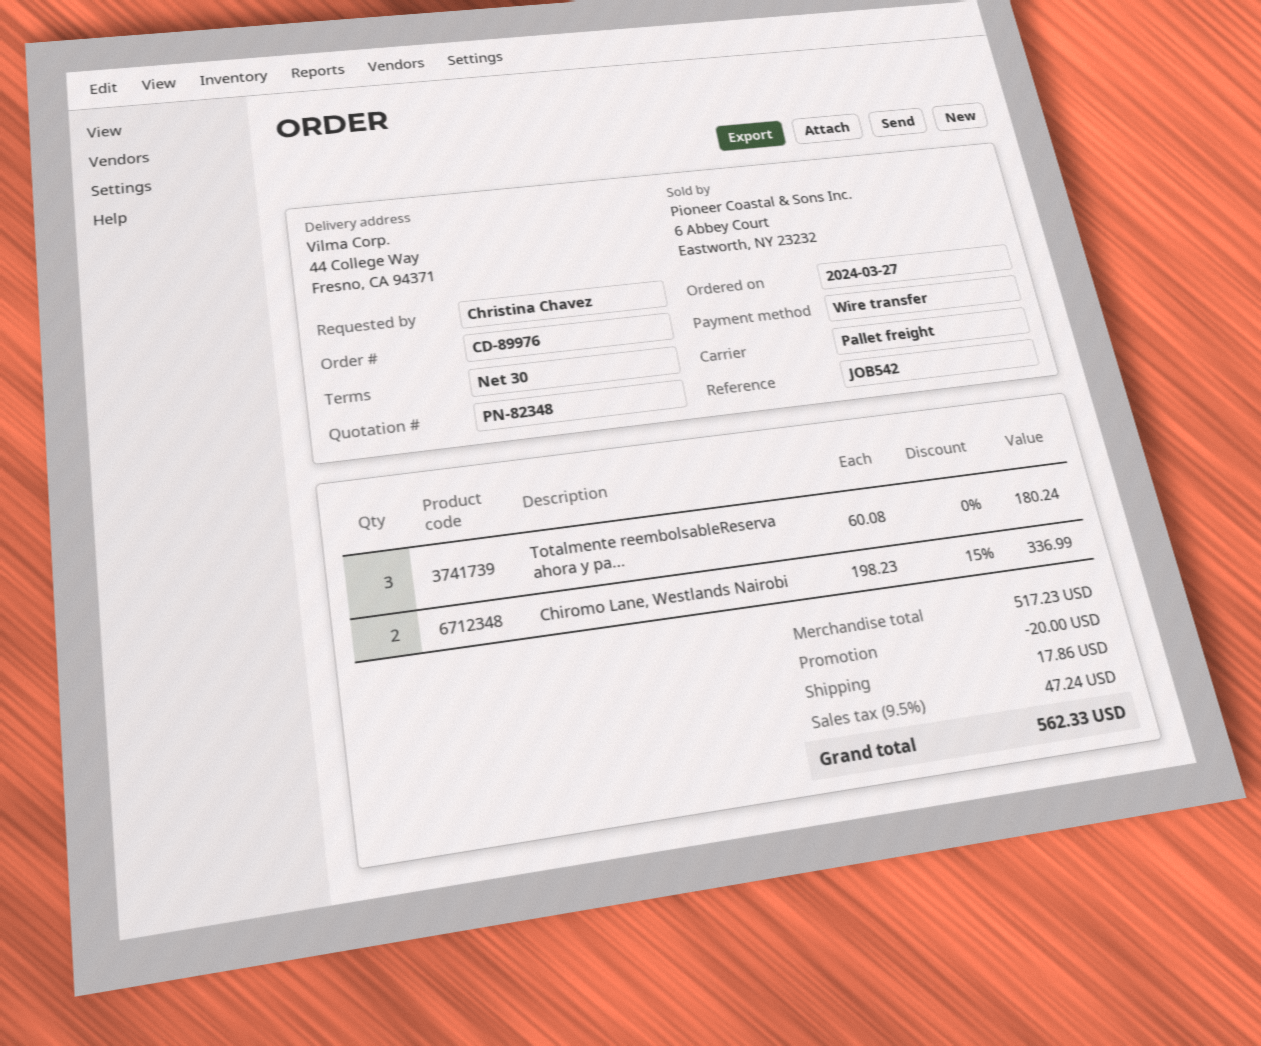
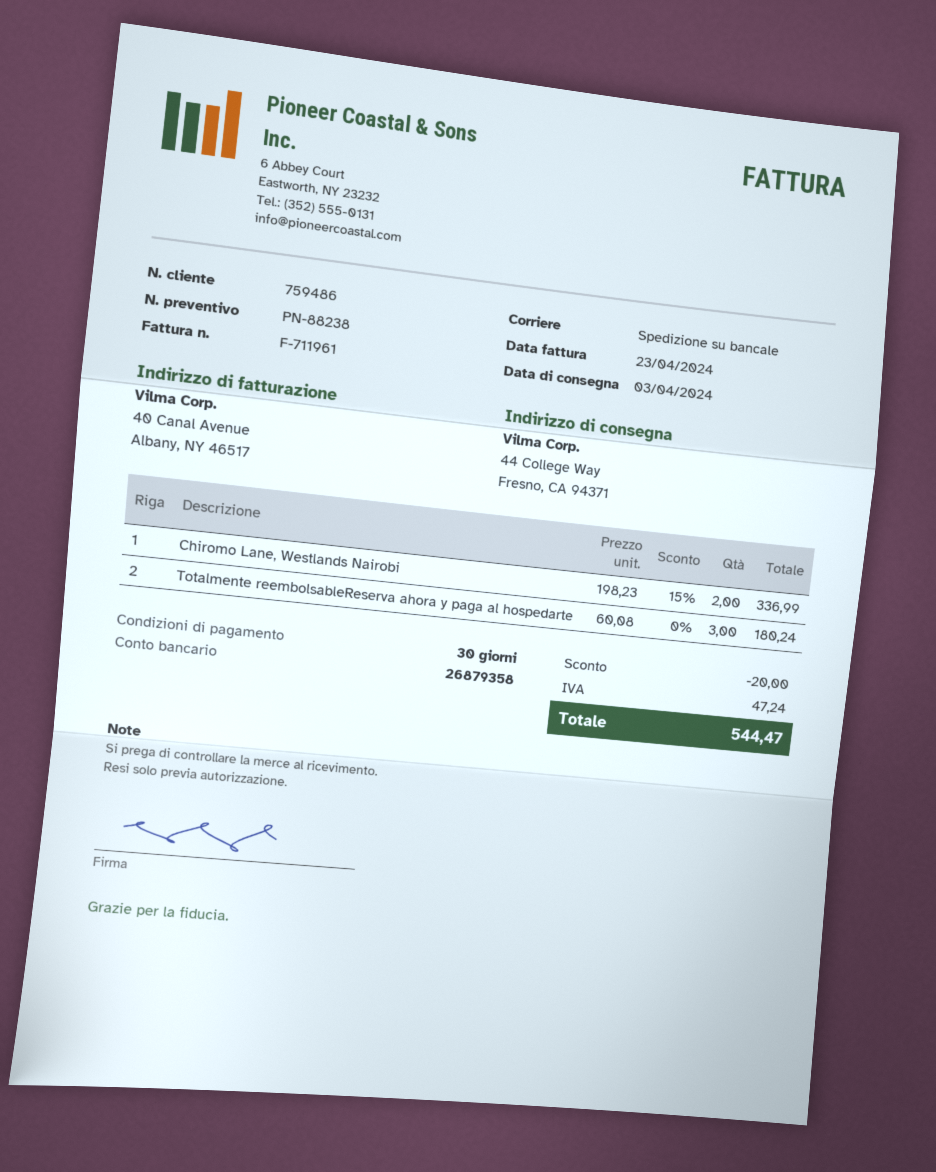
quote number: PN-82348 -> PN-88238
shipping: 17.86 -> none
total: 562.33 -> 544.47

